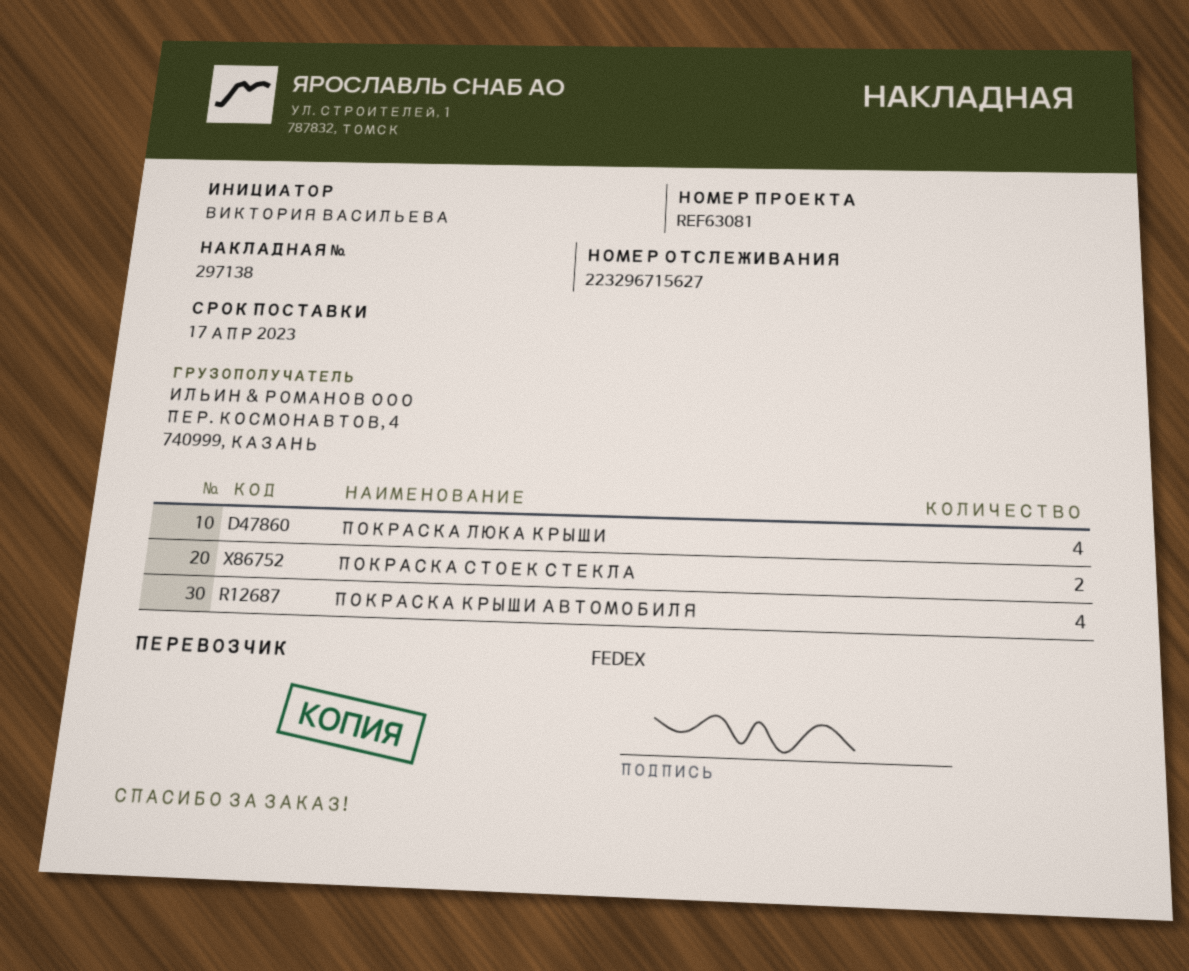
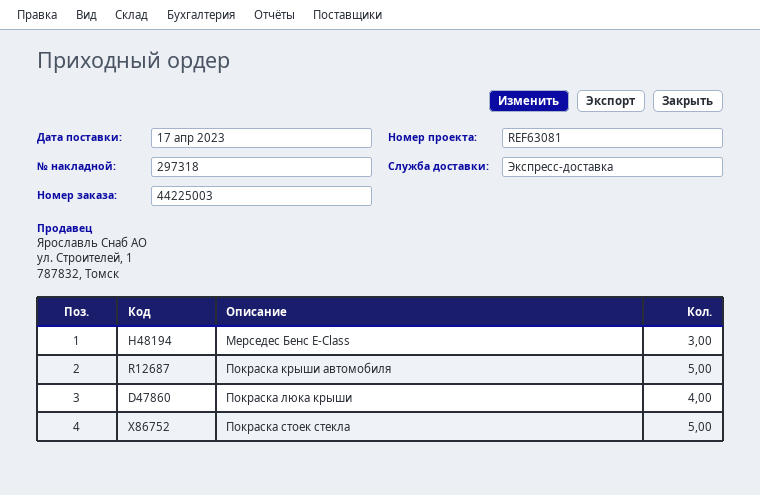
delivery note number: 297138 -> 297318
shipping method: FedEx -> express
ПОКРАСКА СТОЕК СТЕКЛА: 2 -> 5
ПОКРАСКА КРЫШИ АВТОМОБИЛЯ: 4 -> 5
Мерседес Бенс E-Class: none -> 3

